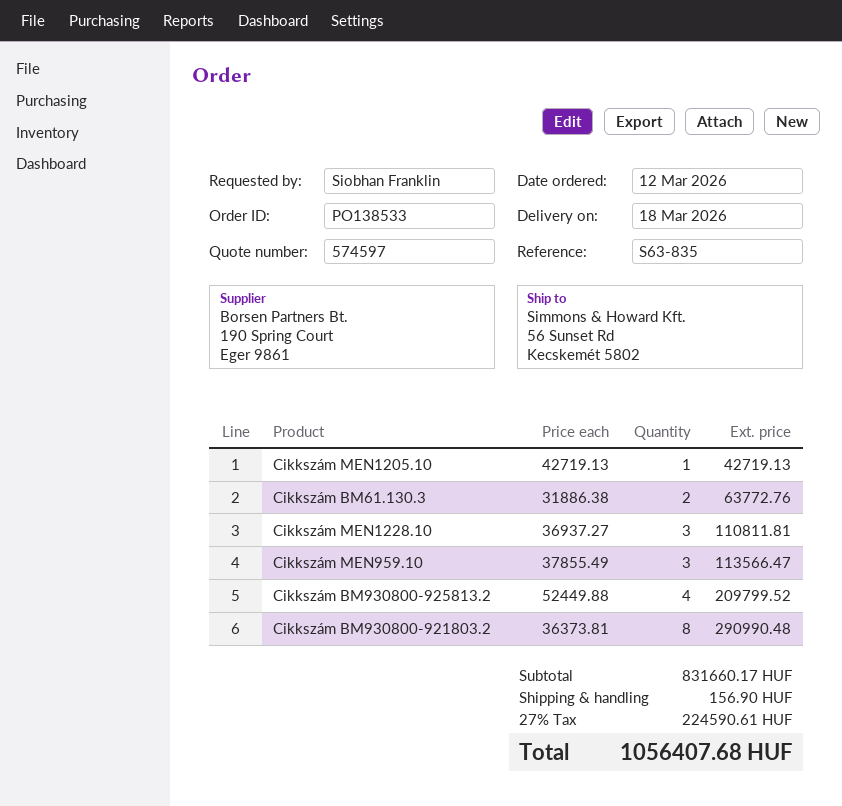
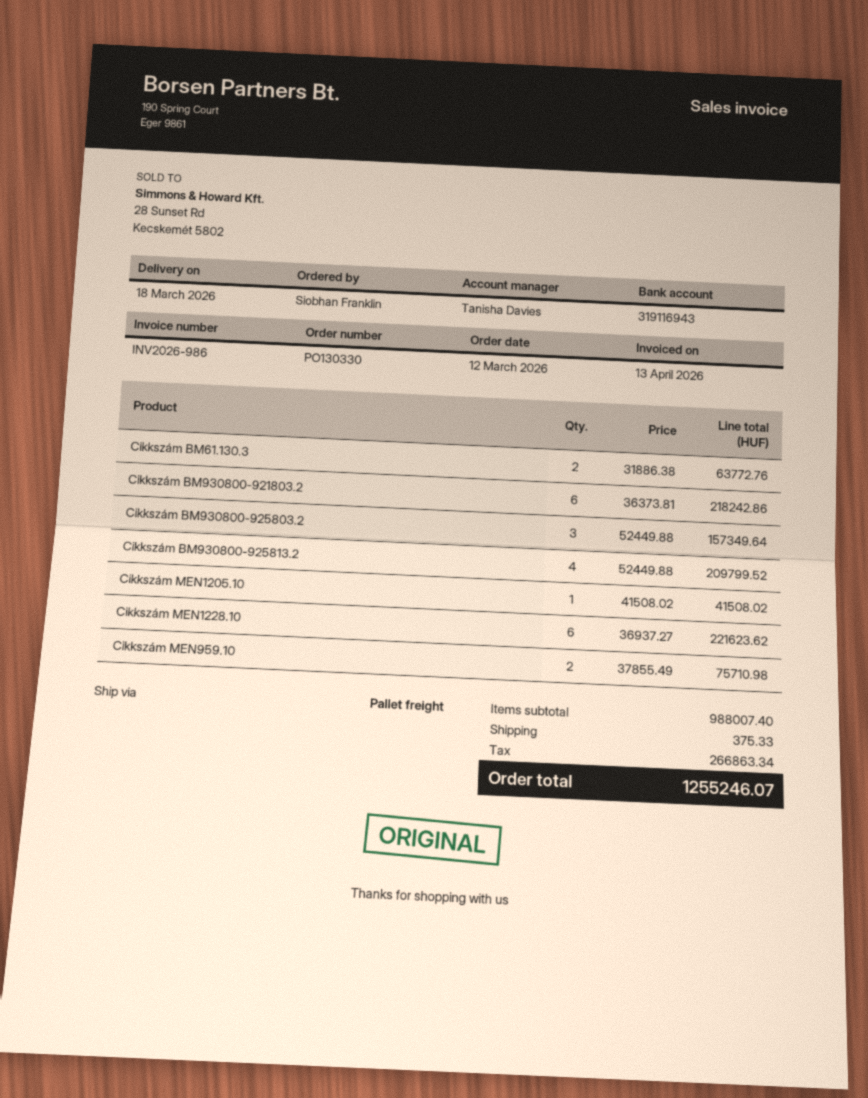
order number: PO138533 -> PO130330
Cikkszám MEN1205.10: 1 x 42719.13 = 42719.13 -> 1 x 41508.02 = 41508.02
Cikkszám MEN1228.10: 3 x 36937.27 = 110811.81 -> 6 x 36937.27 = 221623.62
Cikkszám MEN959.10: 3 x 37855.49 = 113566.47 -> 2 x 37855.49 = 75710.98
Cikkszám BM930800-921803.2: 8 x 36373.81 = 290990.48 -> 6 x 36373.81 = 218242.86
Cikkszám BM930800-925803.2: none -> 3 x 52449.88 = 157349.64
subtotal: 831660.17 -> 988007.40
shipping: 156.90 -> 375.33
tax: 224590.61 -> 266863.34
total: 1056407.68 -> 1255246.07

